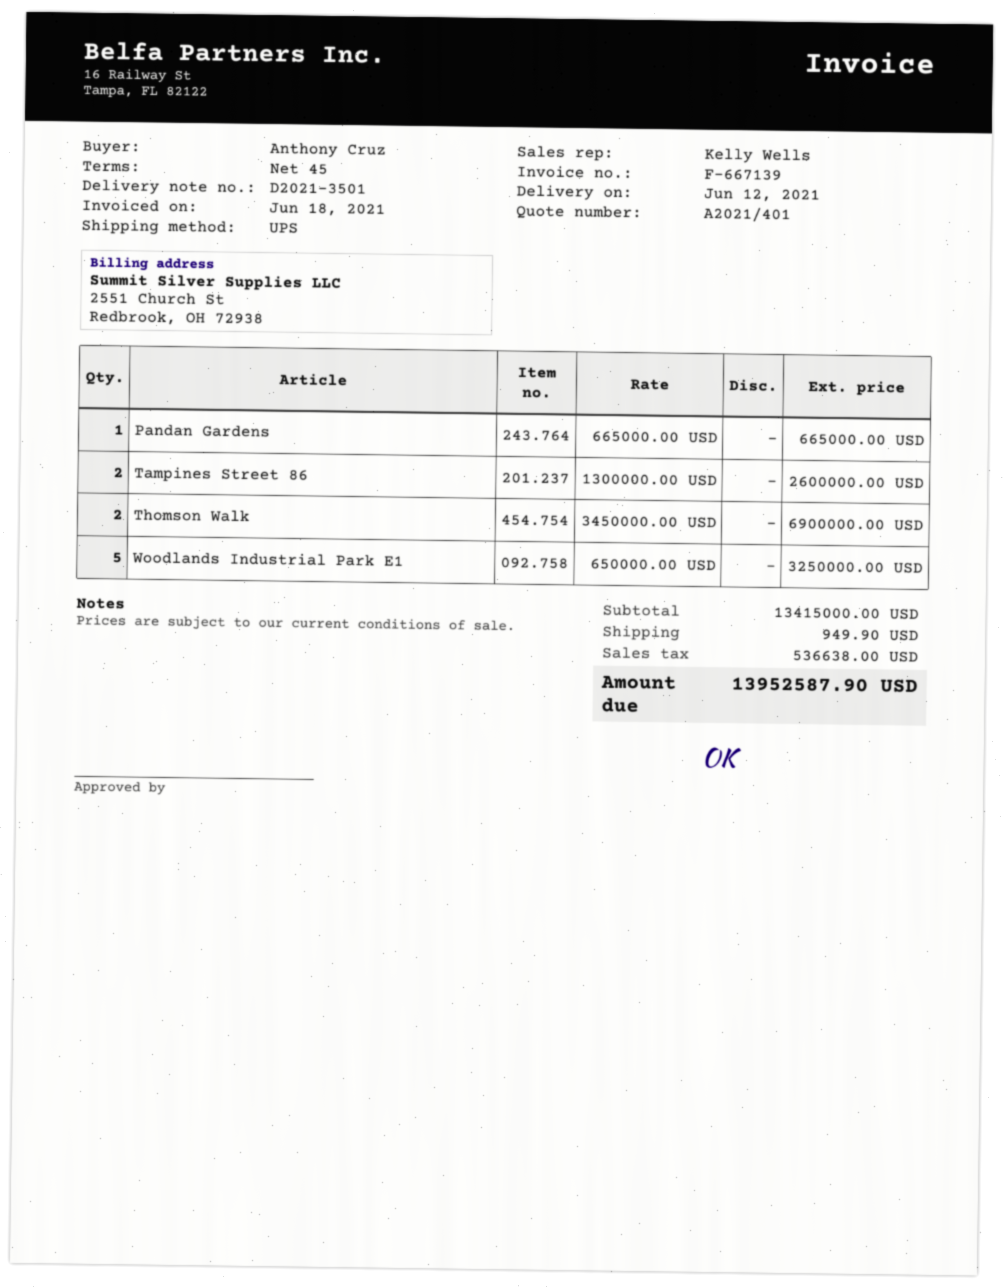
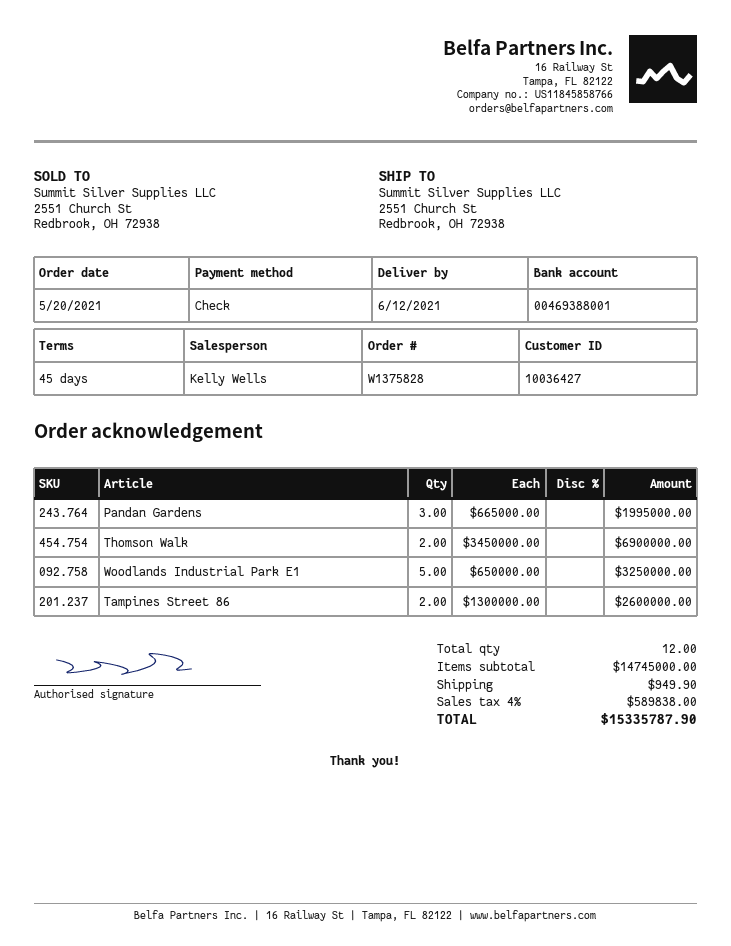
Pandan Gardens: 1 x 665000.00 = 665000.00 -> 3 x 665000.00 = 1995000.00
subtotal: 13415000.00 -> 14745000.00
tax: 536638.00 -> 589838.00
total: 13952587.90 -> 15335787.90

